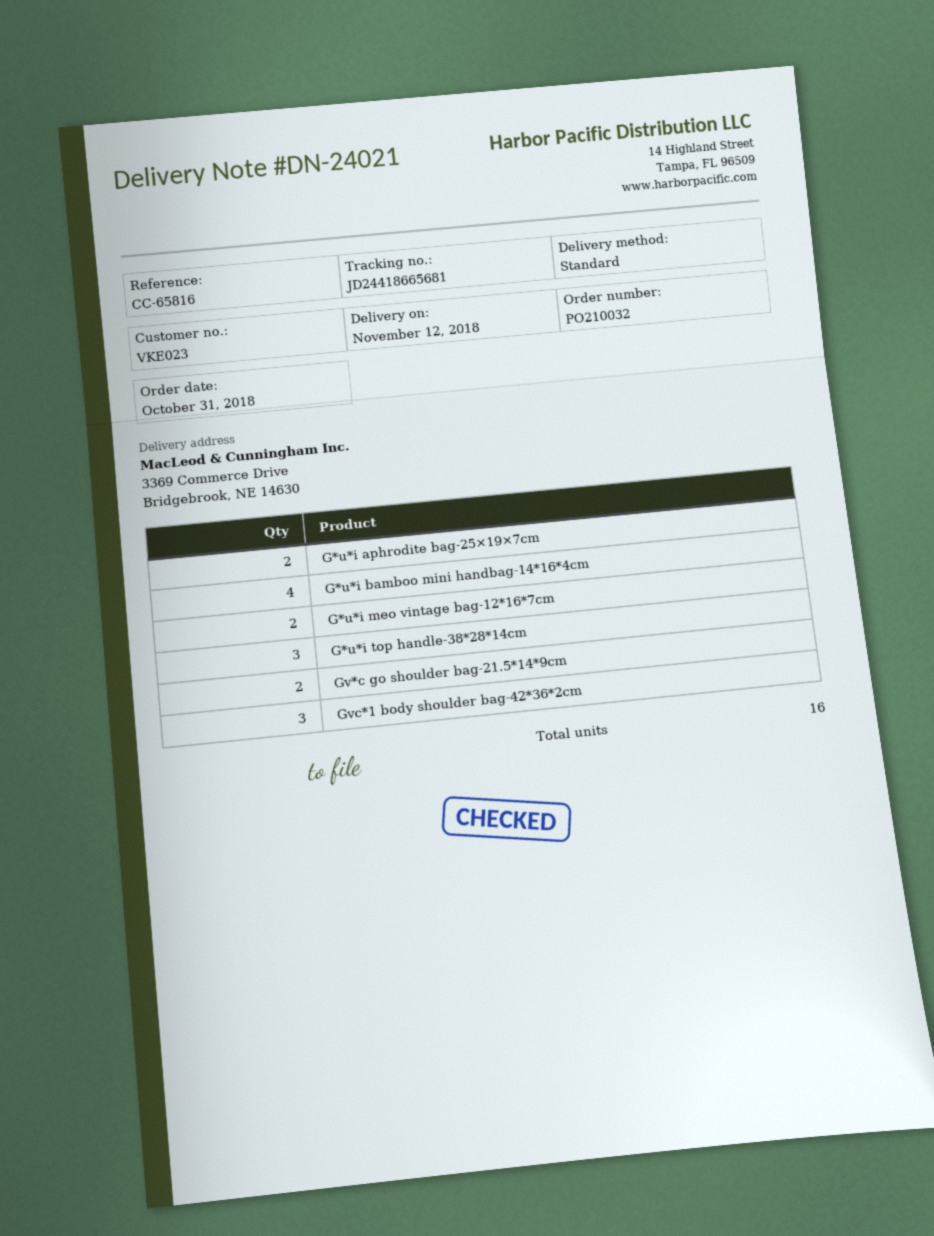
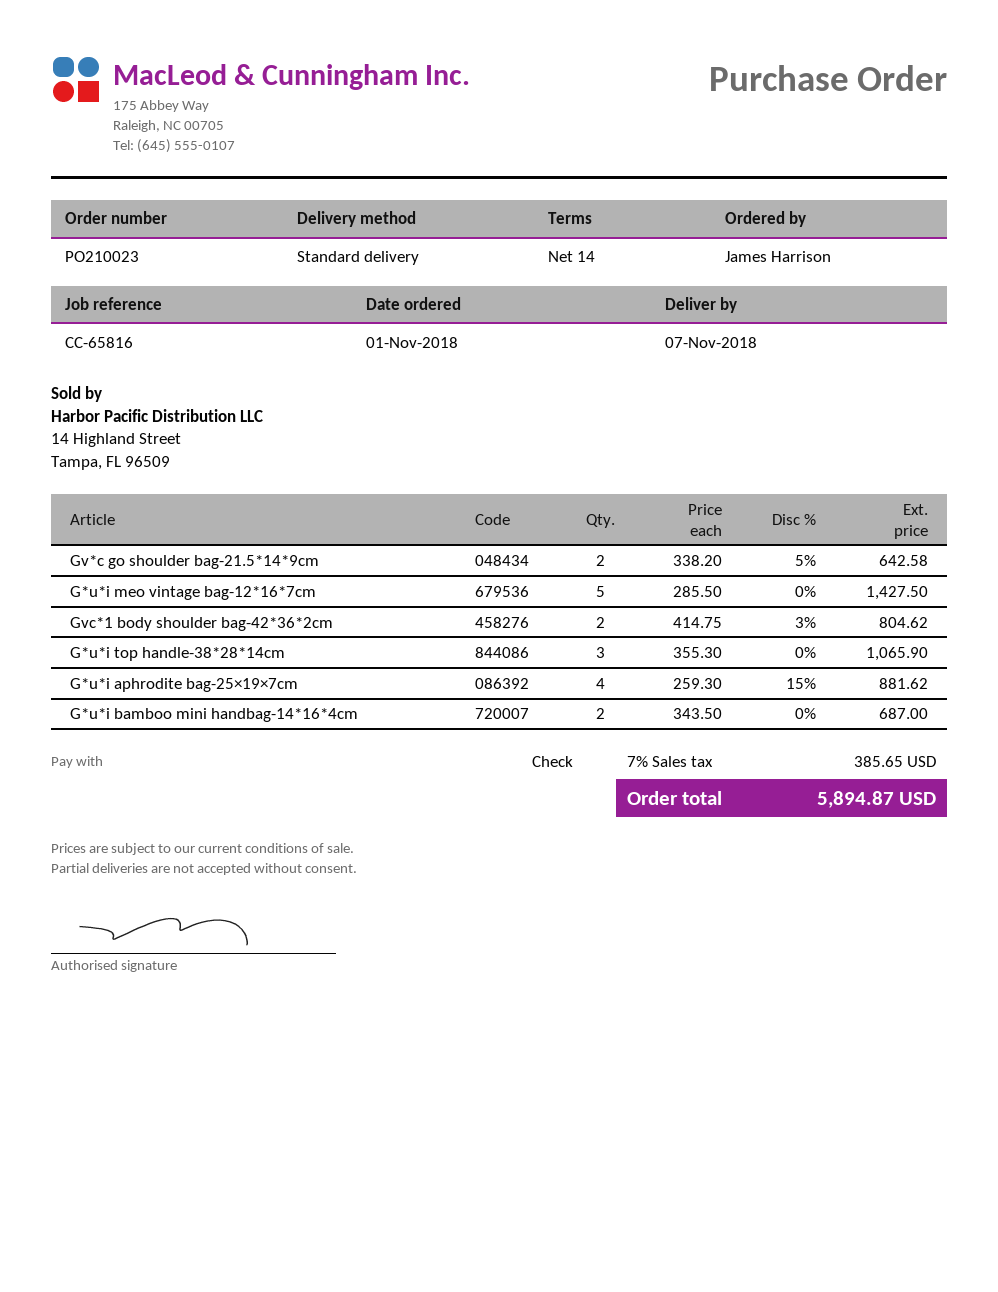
order number: PO210032 -> PO210023
order date: 2018-10-31 -> 2018-11-01
delivery date: 2018-11-12 -> 2018-11-07
G*u*i aphrodite bag-25×19×7cm: 2 -> 4
G*u*i bamboo mini handbag-14*16*4cm: 4 -> 2
G*u*i meo vintage bag-12*16*7cm: 2 -> 5
Gvc*1 body shoulder bag-42*36*2cm: 3 -> 2

